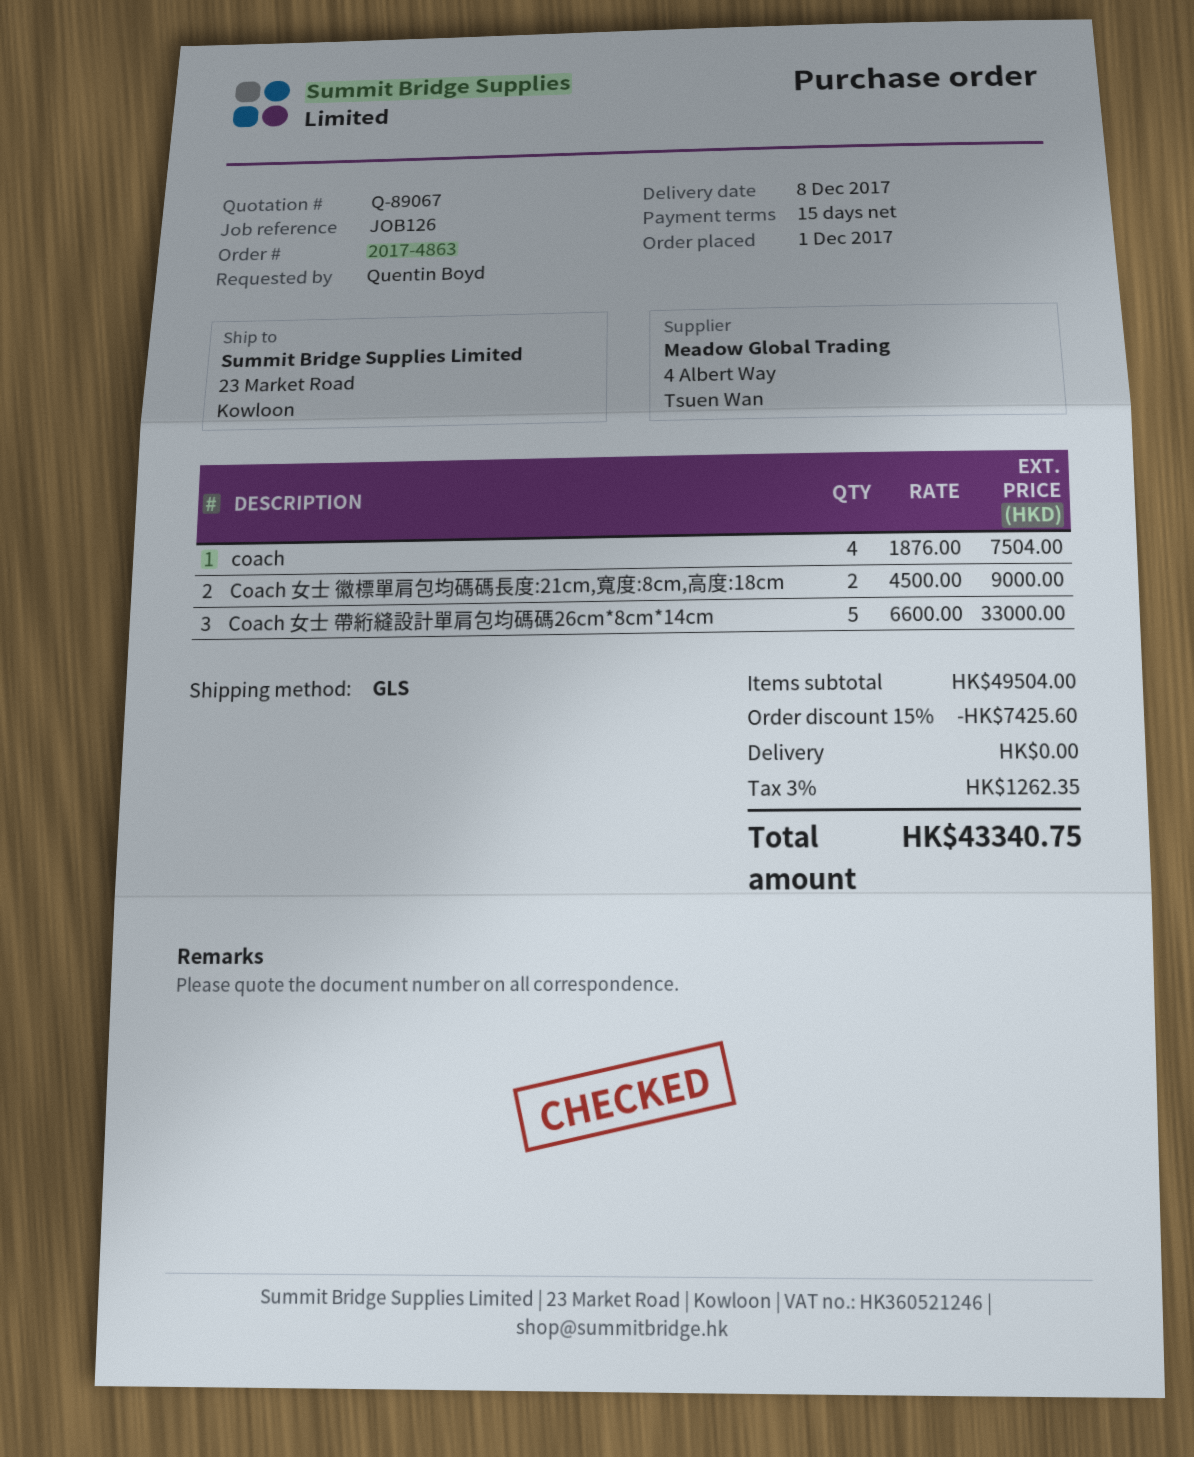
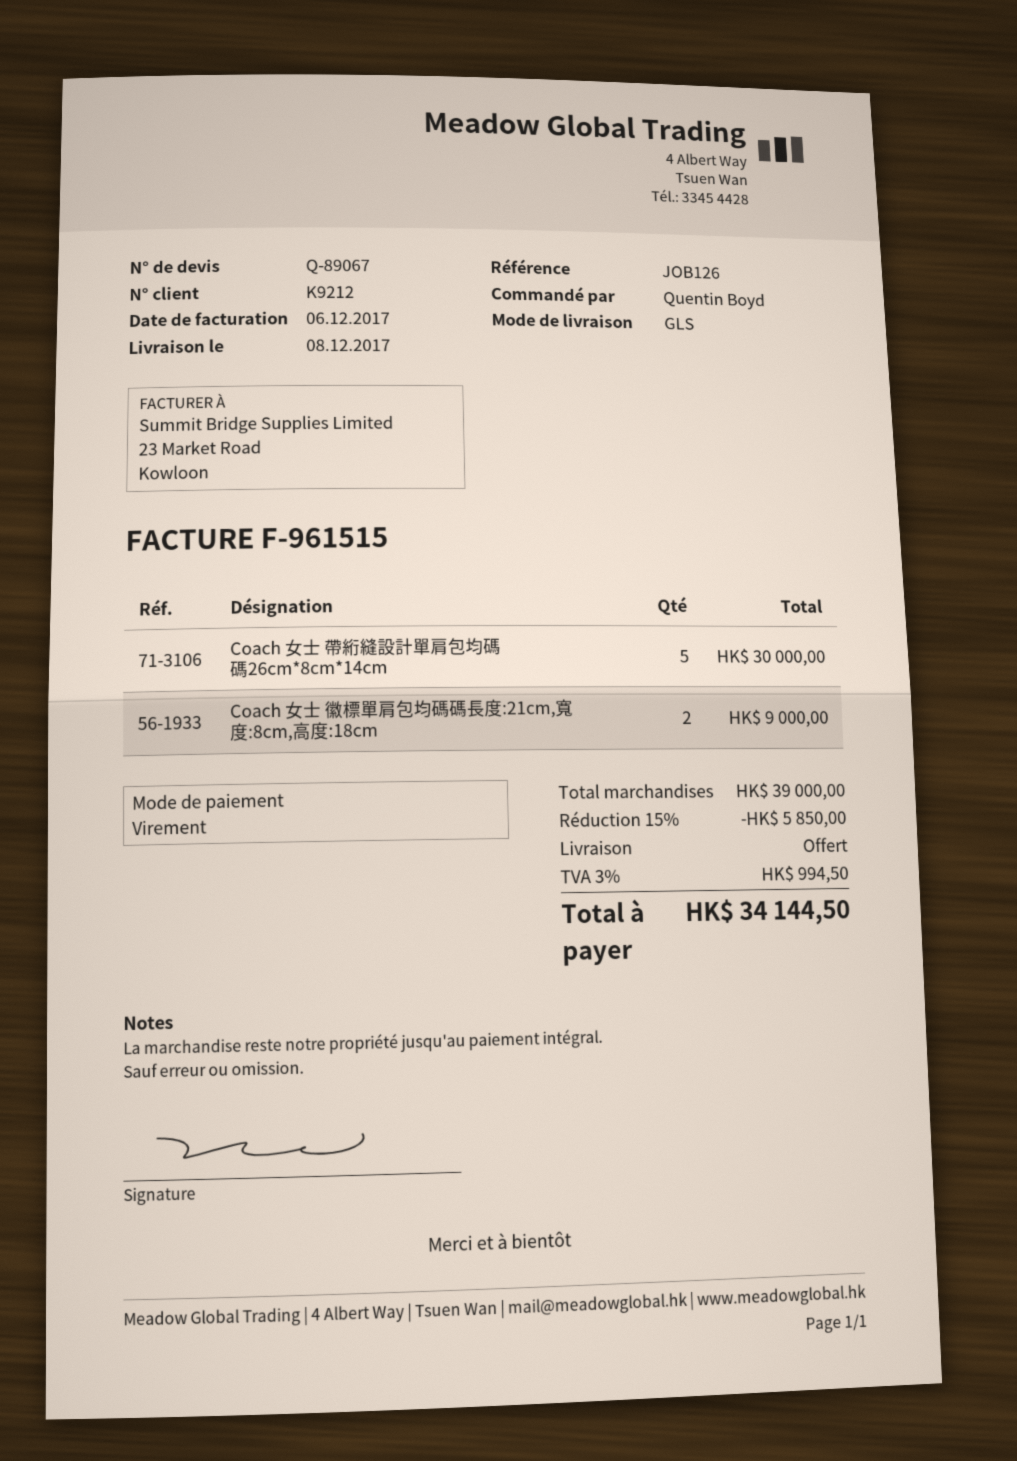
coach: 4 for 7504.00 -> none
Coach 女士 帶絎縫設計單肩包均碼碼26cm*8cm*14cm: 5 for 33000.00 -> 5 for 30000.00
subtotal: 49504.00 -> 39000.00
discount: 15% = 7425.60 -> 15% = 5850.00
tax: 3% = 1262.35 -> 3% = 994.50
total: 43340.75 -> 34144.50

